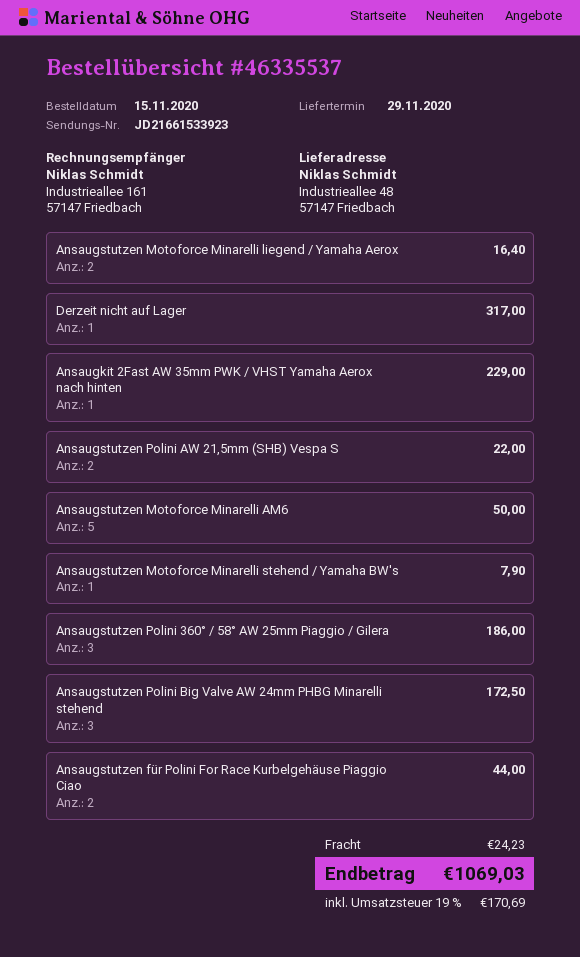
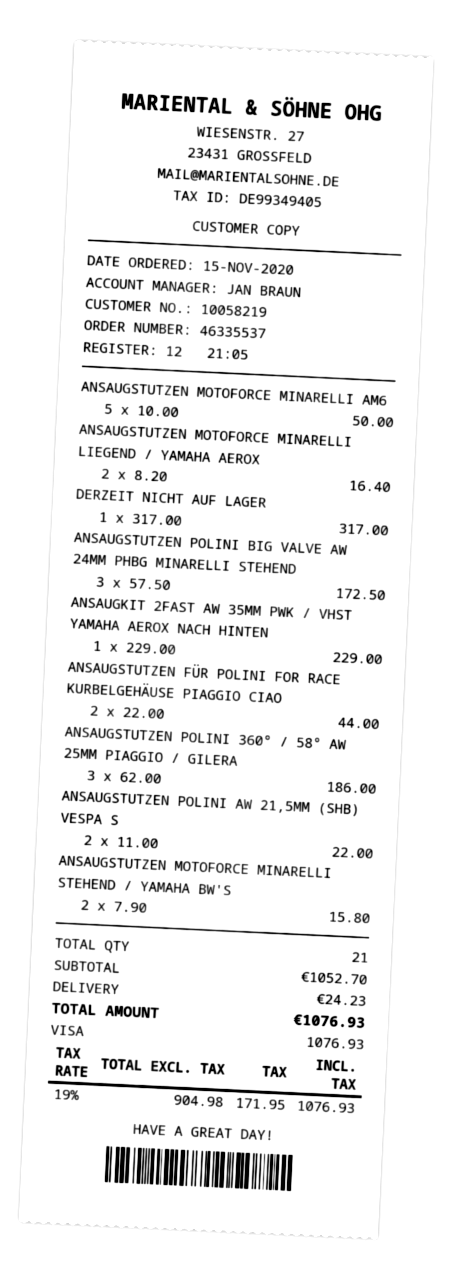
Ansaugstutzen Motoforce Minarelli stehend / Yamaha BW's: 1 for 7.90 -> 2 for 15.80
tax: 19% = 170.69 -> 19% = 171.95
total: 1069.03 -> 1076.93

